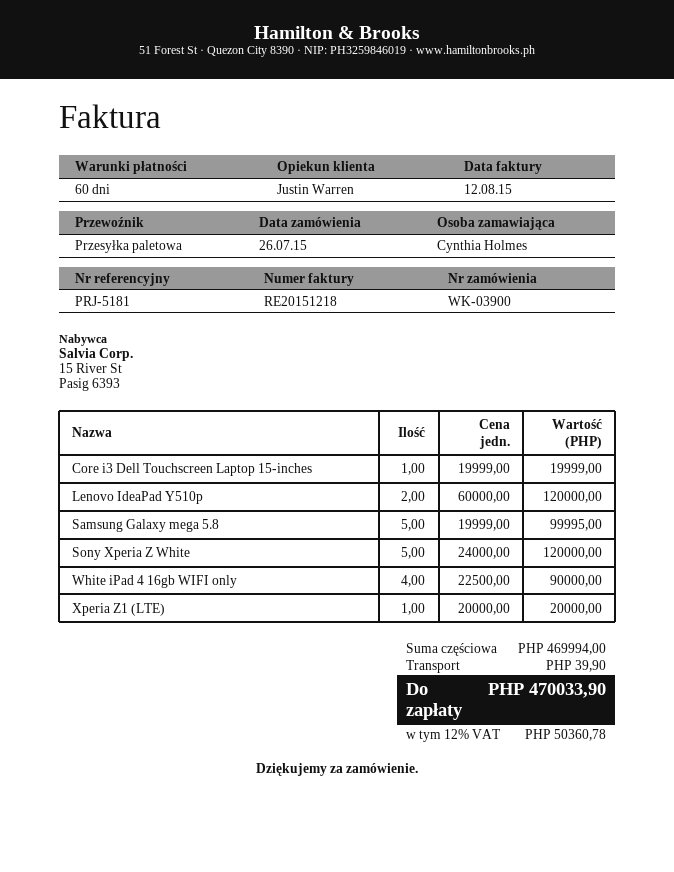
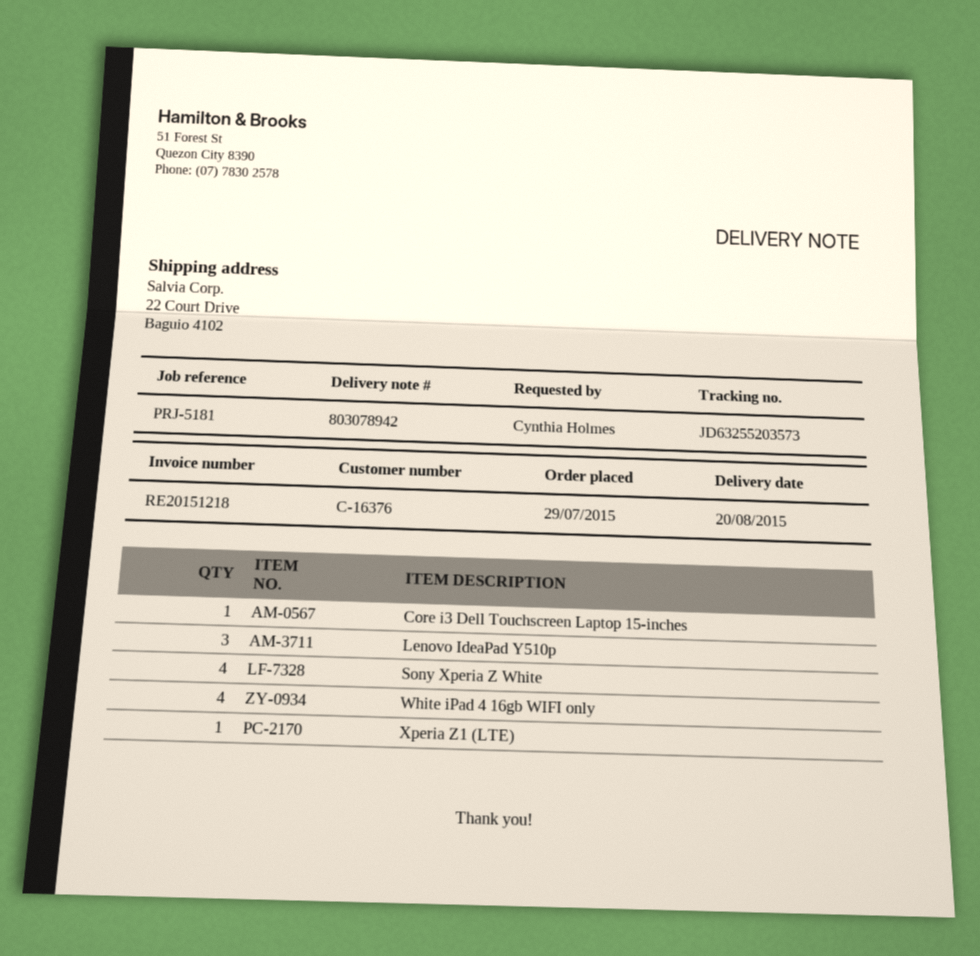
order date: 2015-07-26 -> 2015-07-29
Lenovo IdeaPad Y510p: 2 -> 3
Samsung Galaxy mega 5.8: 5 -> none
Sony Xperia Z White: 5 -> 4

